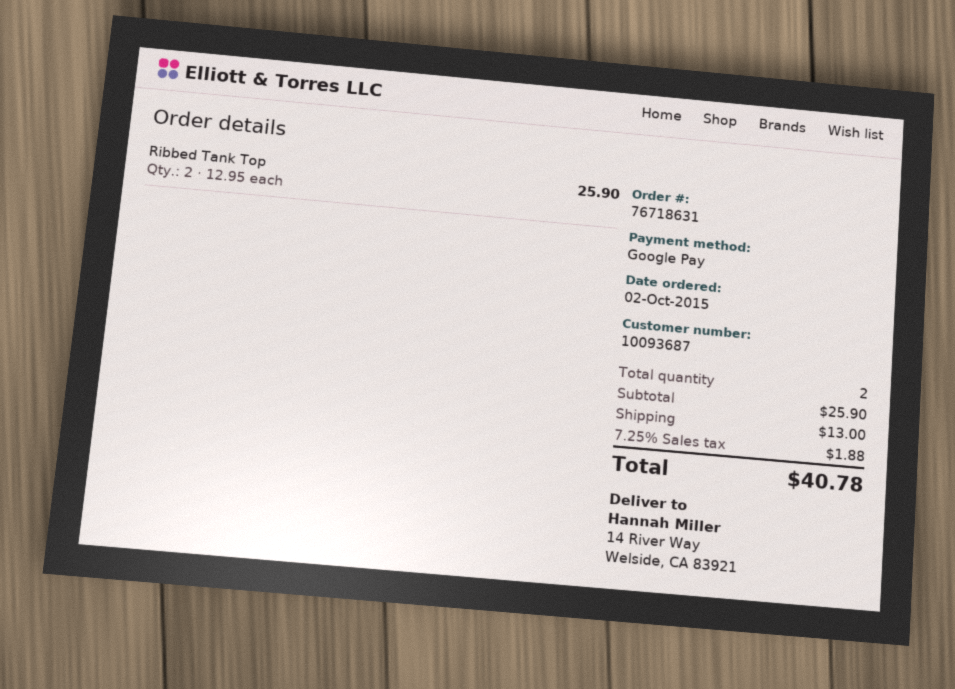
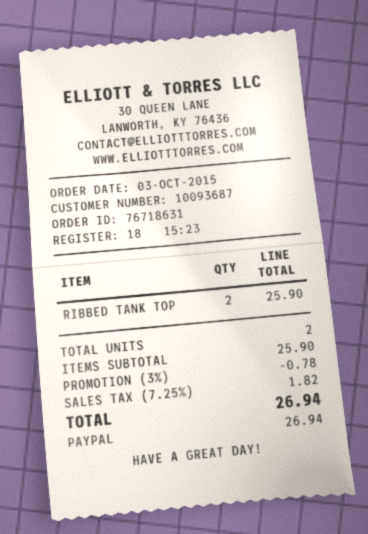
order date: 2015-10-02 -> 2015-10-03
payment method: Google Pay -> PayPal
discount: none -> 3% = 0.78
shipping: 13.00 -> none
tax: 7.25% = 1.88 -> 7.25% = 1.82
total: 40.78 -> 26.94

